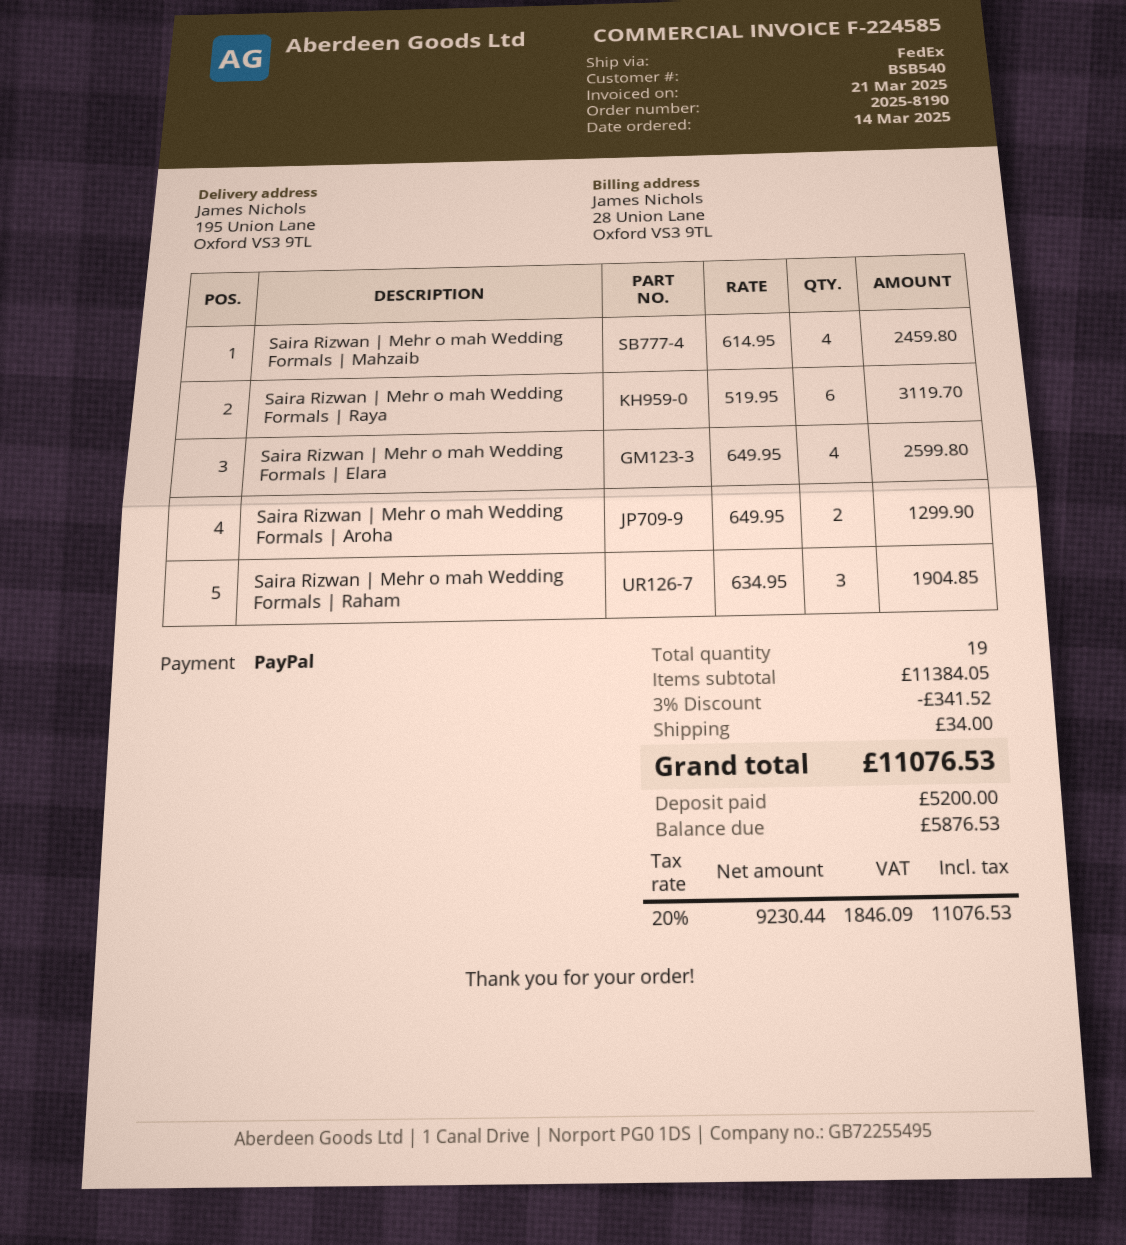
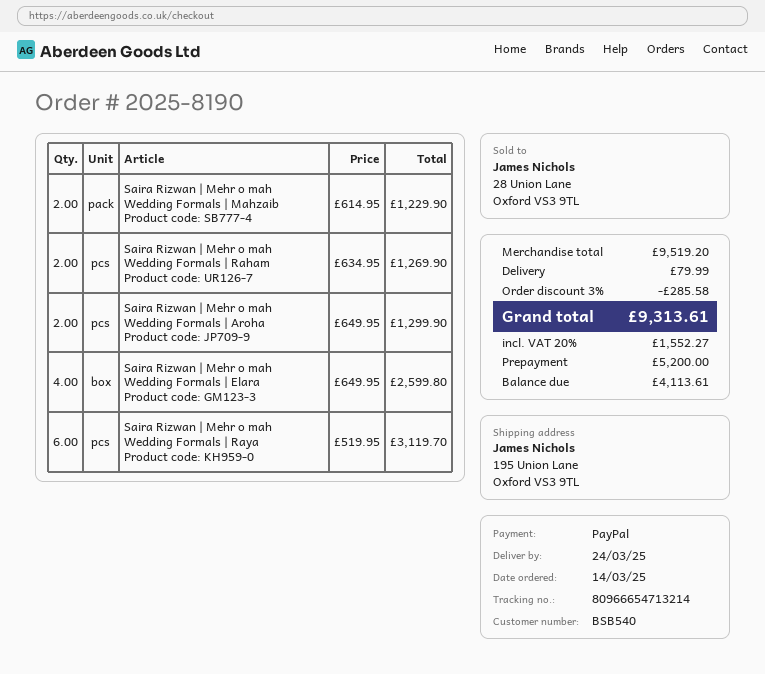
Saira Rizwan | Mehr o mah Wedding Formals | Mahzaib: 4 x 614.95 = 2459.80 -> 2 x 614.95 = 1229.90
Saira Rizwan | Mehr o mah Wedding Formals | Raham: 3 x 634.95 = 1904.85 -> 2 x 634.95 = 1269.90
subtotal: 11384.05 -> 9519.20
discount: 3% = 341.52 -> 3% = 285.58
shipping: 34.00 -> 79.99
tax: 20% = 1846.09 -> 20% = 1552.27
total: 11076.53 -> 9313.61
balance: 5876.53 -> 4113.61

